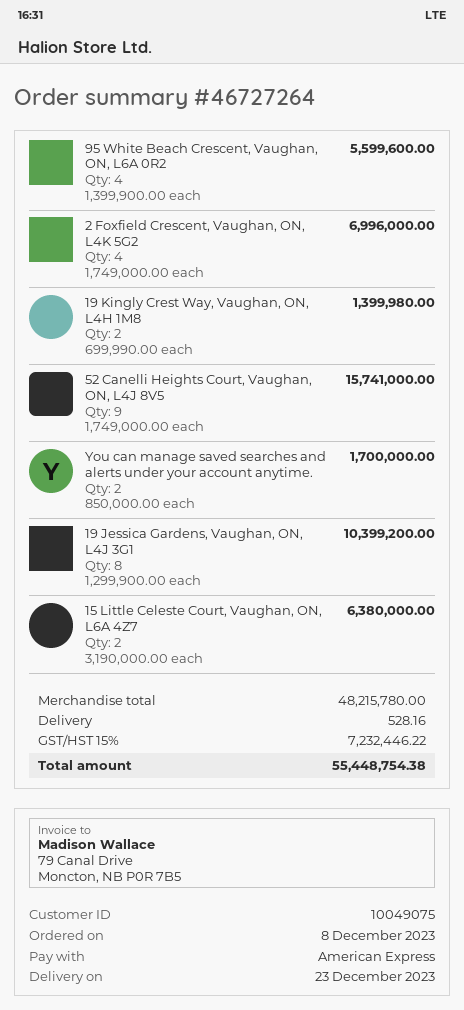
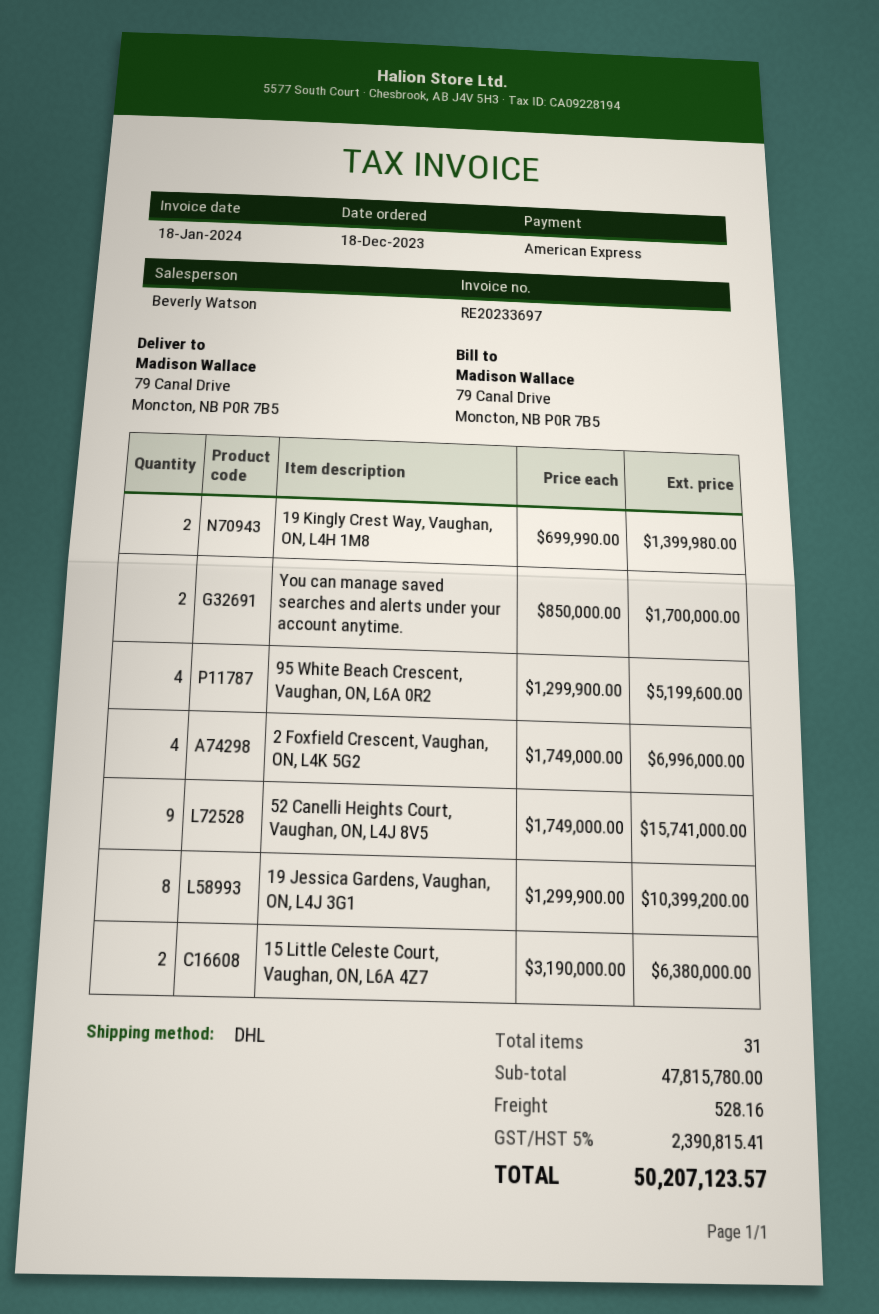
order date: 2023-12-08 -> 2023-12-18
95 White Beach Crescent, Vaughan, ON, L6A 0R2: 4 x 1399900.00 = 5599600.00 -> 4 x 1299900.00 = 5199600.00
subtotal: 48215780.00 -> 47815780.00
tax: 15% = 7232446.22 -> 5% = 2390815.41
total: 55448754.38 -> 50207123.57

